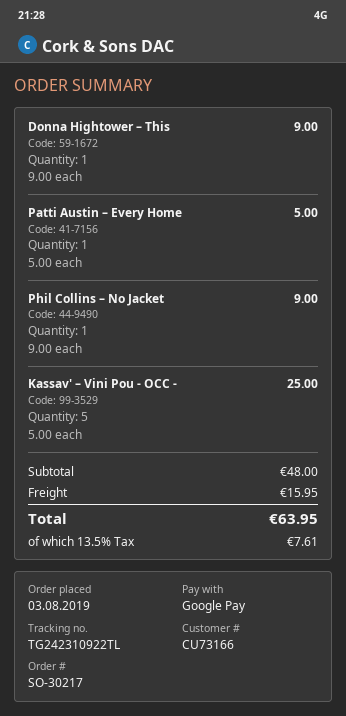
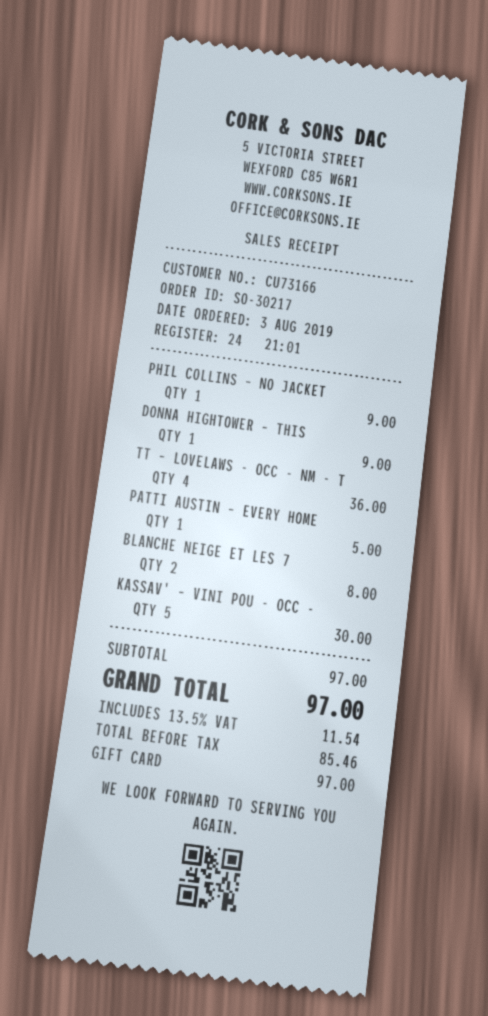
payment method: Google Pay -> gift card
Kassav' – Vini Pou - OCC -: 5 for 25.00 -> 5 for 30.00
TT – LOVELAWS - OCC - NM - T: none -> 4 for 36.00
BLANCHE NEIGE ET LES 7: none -> 2 for 8.00
subtotal: 48.00 -> 97.00
shipping: 15.95 -> none
tax: 13.5% = 7.61 -> 13.5% = 11.54
total: 63.95 -> 97.00

